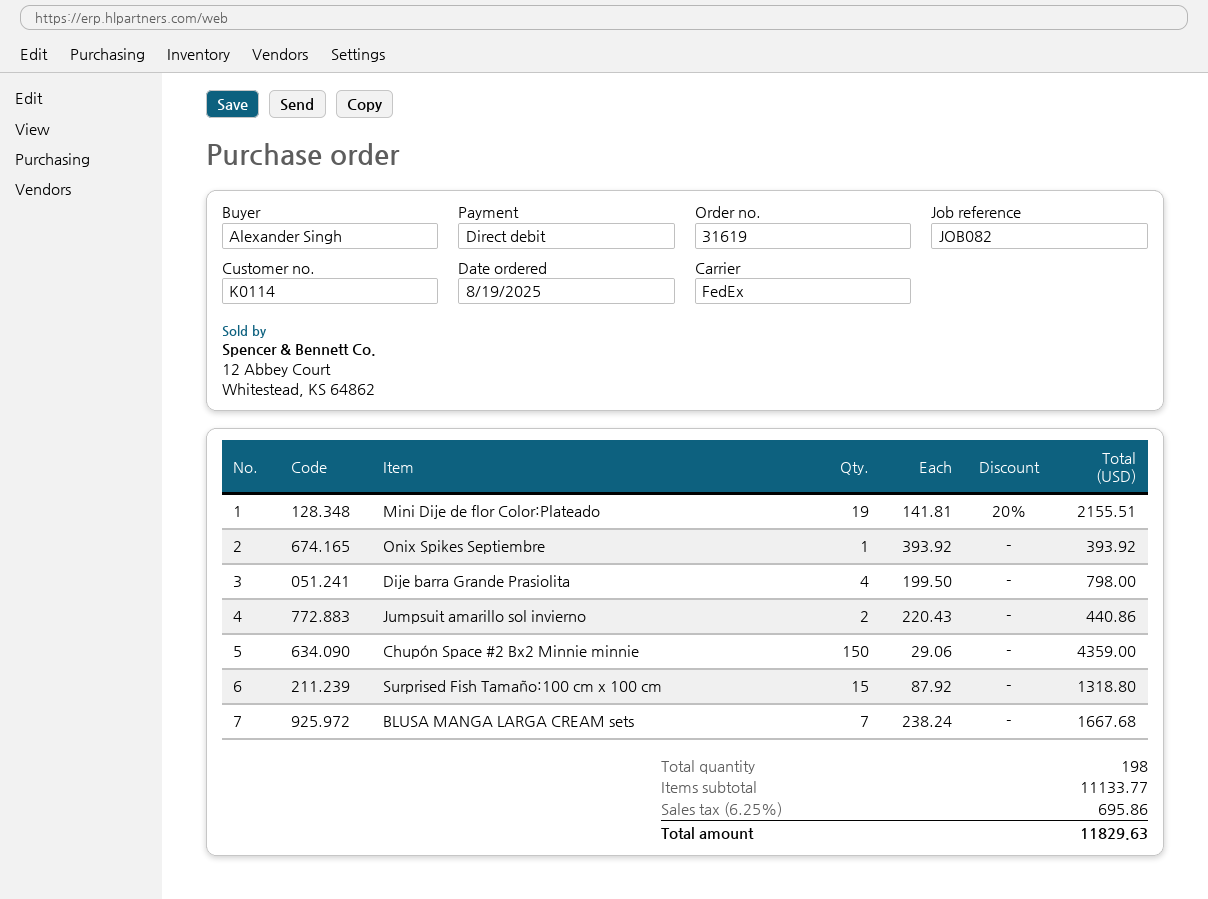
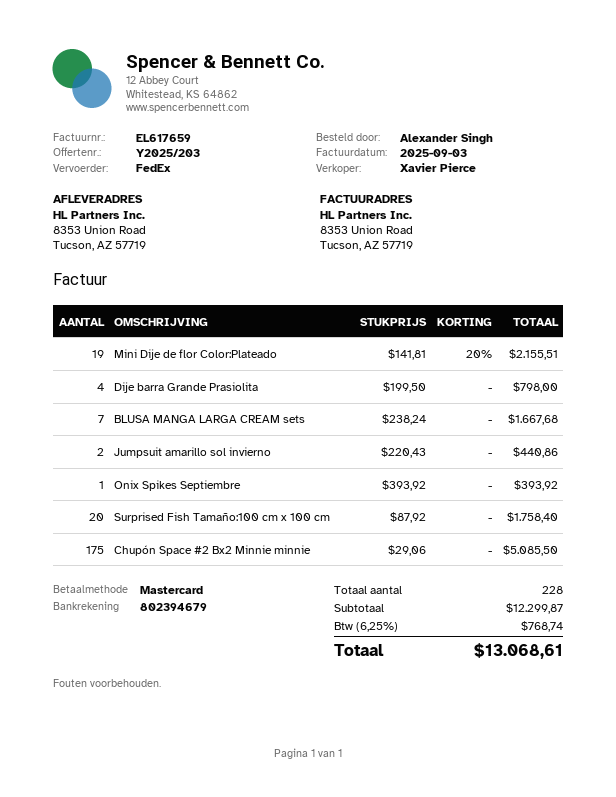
payment method: direct debit -> Mastercard
Chupón Space #2 Bx2 Minnie minnie: 150 x 29.06 = 4359.00 -> 175 x 29.06 = 5085.50
Surprised Fish Tamaño:100 cm x 100 cm: 15 x 87.92 = 1318.80 -> 20 x 87.92 = 1758.40
total quantity: 198 -> 228
subtotal: 11133.77 -> 12299.87
tax: 6.25% = 695.86 -> 6.25% = 768.74
total: 11829.63 -> 13068.61

